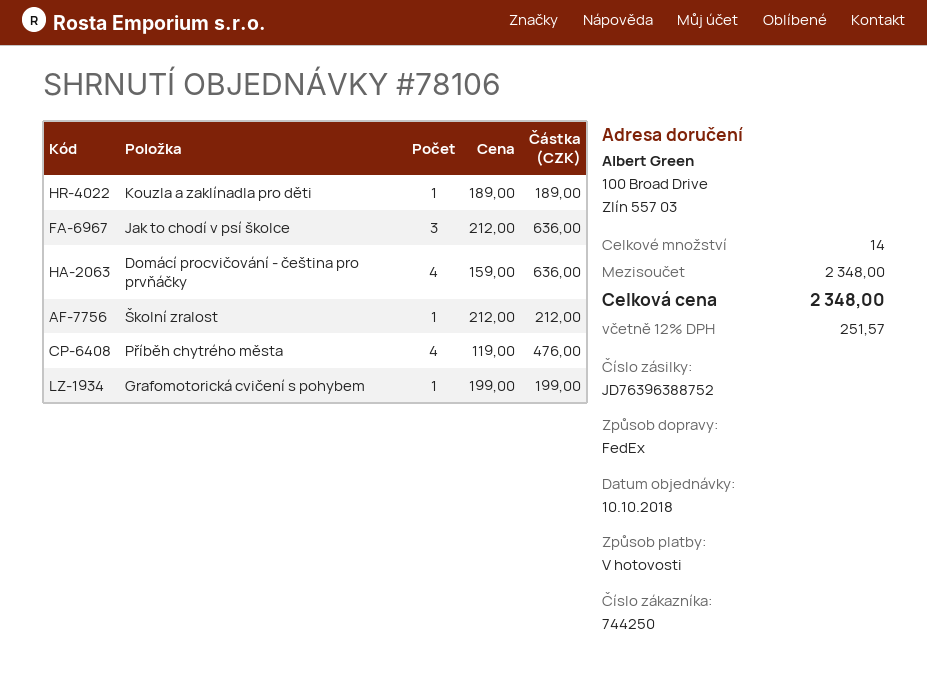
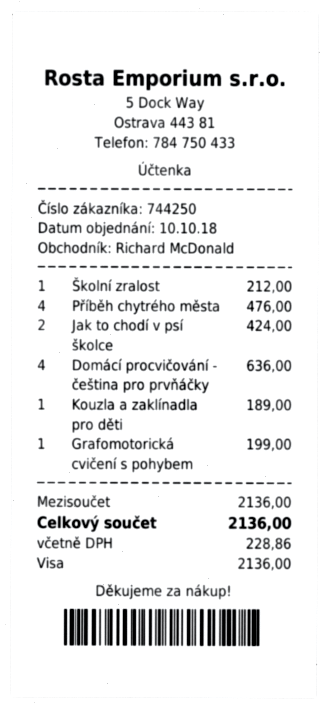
payment method: cash -> Visa
Jak to chodí v psí školce: 3 for 636.00 -> 2 for 424.00
subtotal: 2348.00 -> 2136.00
tax: 251.57 -> 228.86
total: 2348.00 -> 2136.00

